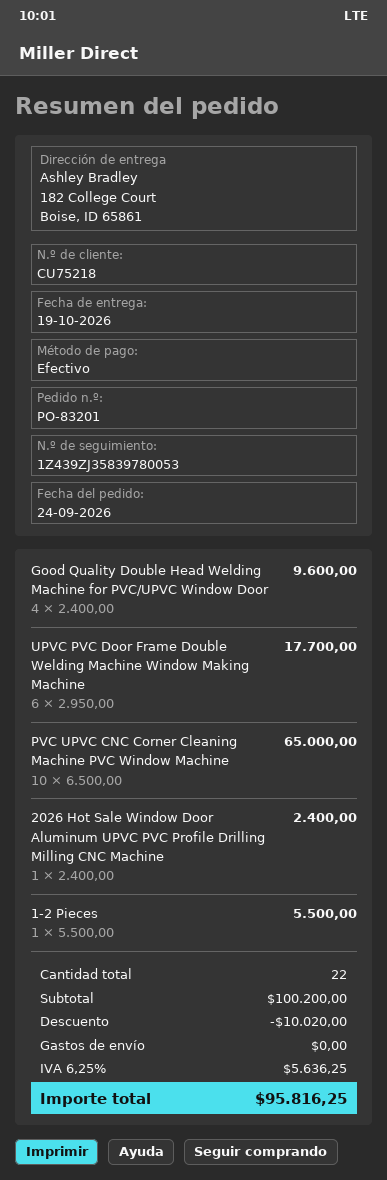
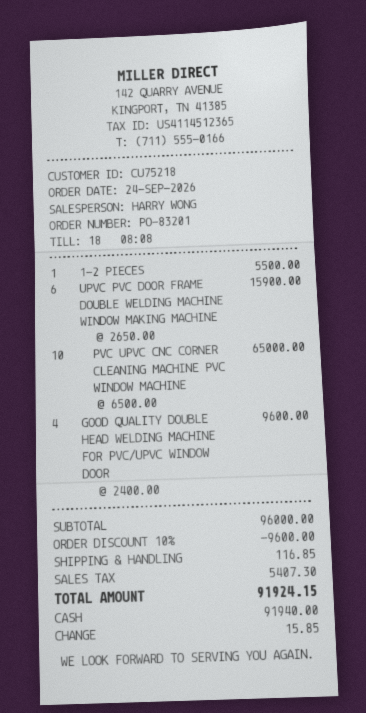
UPVC PVC Door Frame Double Welding Machine Window Making Machine: 6 x 2950.00 = 17700.00 -> 6 x 2650.00 = 15900.00
2026 Hot Sale Window Door Aluminum UPVC PVC Profile Drilling Milling CNC Machine: 1 x 2400.00 = 2400.00 -> none
subtotal: 100200.00 -> 96000.00
discount: 10020.00 -> 9600.00
shipping: 0.00 -> 116.85
tax: 5636.25 -> 5407.30
total: 95816.25 -> 91924.15

